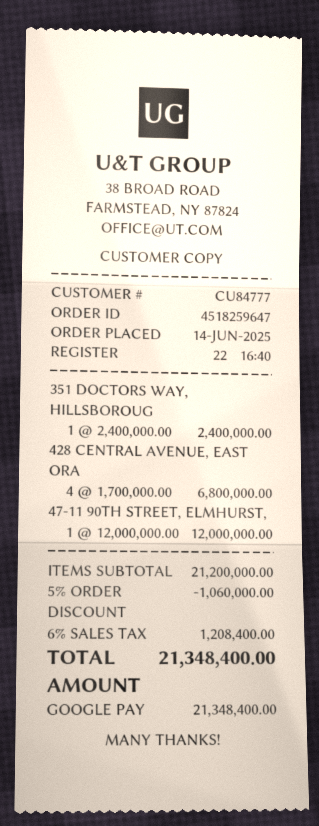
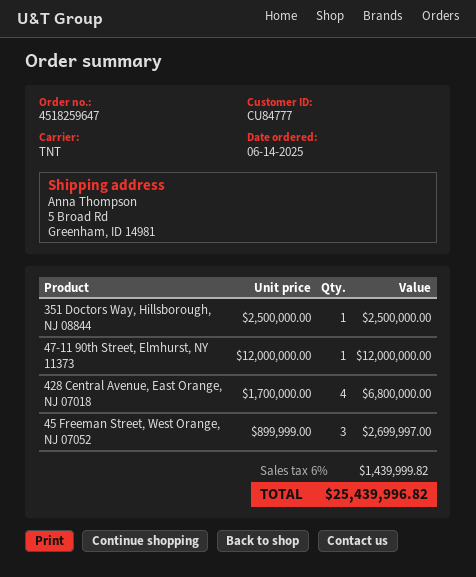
351 DOCTORS WAY, HILLSBOROUG: 1 x 2400000.00 = 2400000.00 -> 1 x 2500000.00 = 2500000.00
45 Freeman Street, West Orange, NJ 07052: none -> 3 x 899999.00 = 2699997.00
discount: 5% = 1060000.00 -> none
tax: 6% = 1208400.00 -> 6% = 1439999.82
total: 21348400.00 -> 25439996.82

